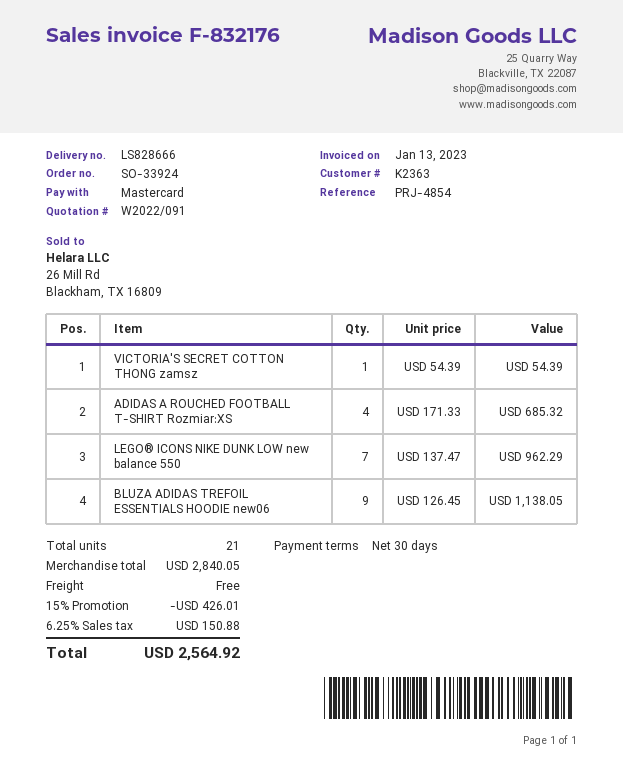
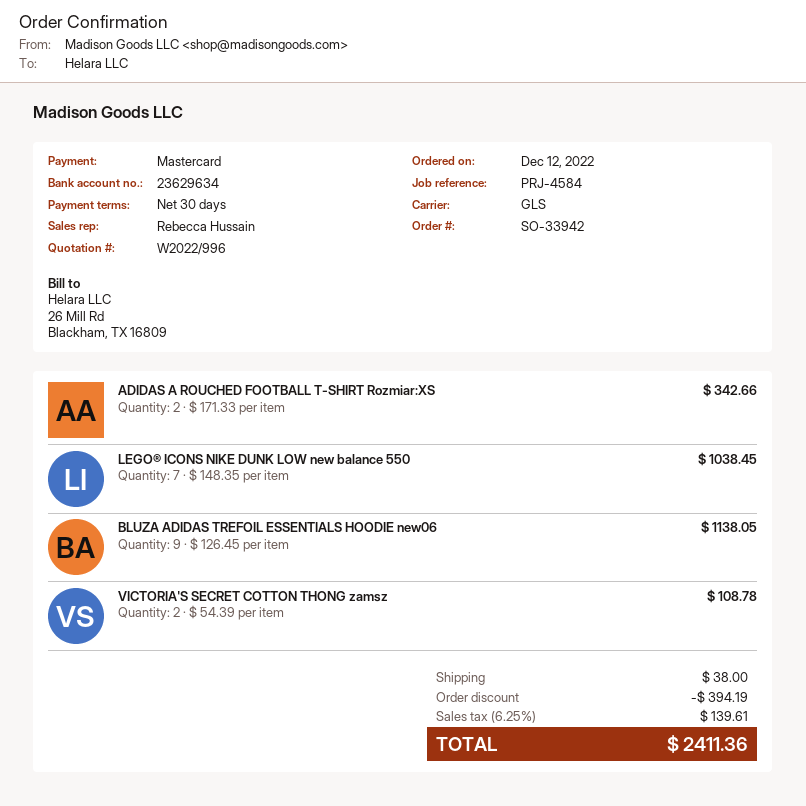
quote number: W2022/091 -> W2022/996
order number: SO-33924 -> SO-33942
reference: PRJ-4854 -> PRJ-4584
VICTORIA'S SECRET COTTON THONG zamsz: 1 x 54.39 = 54.39 -> 2 x 54.39 = 108.78
ADIDAS A ROUCHED FOOTBALL T-SHIRT Rozmiar:XS: 4 x 171.33 = 685.32 -> 2 x 171.33 = 342.66
LEGO® ICONS NIKE DUNK LOW new balance 550: 7 x 137.47 = 962.29 -> 7 x 148.35 = 1038.45
discount: 426.01 -> 394.19
shipping: 0.00 -> 38.00
tax: 6.25% = 150.88 -> 6.25% = 139.61
total: 2564.92 -> 2411.36

